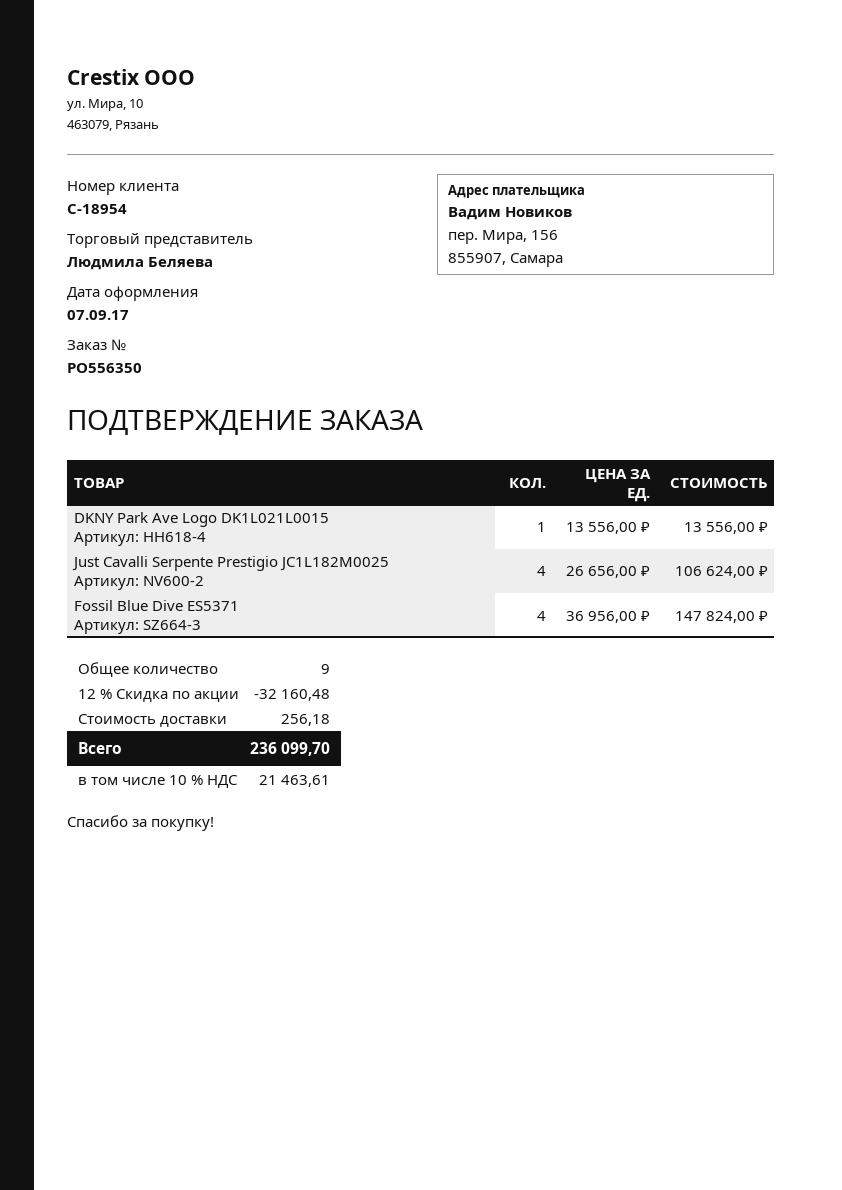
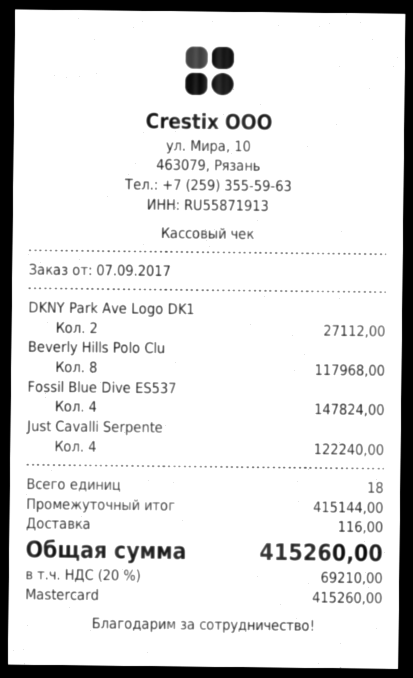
DKNY Park Ave Logo DK1L021L0015: 1 for 13556.00 -> 2 for 27112.00
Just Cavalli Serpente Prestigio JC1L182M0025: 4 for 106624.00 -> 4 for 122240.00
Beverly Hills Polo Clu: none -> 8 for 117968.00
total quantity: 9 -> 18
discount: 12% = 32160.48 -> none
shipping: 256.18 -> 116.00
tax: 10% = 21463.61 -> 20% = 69210.00
total: 236099.70 -> 415260.00

